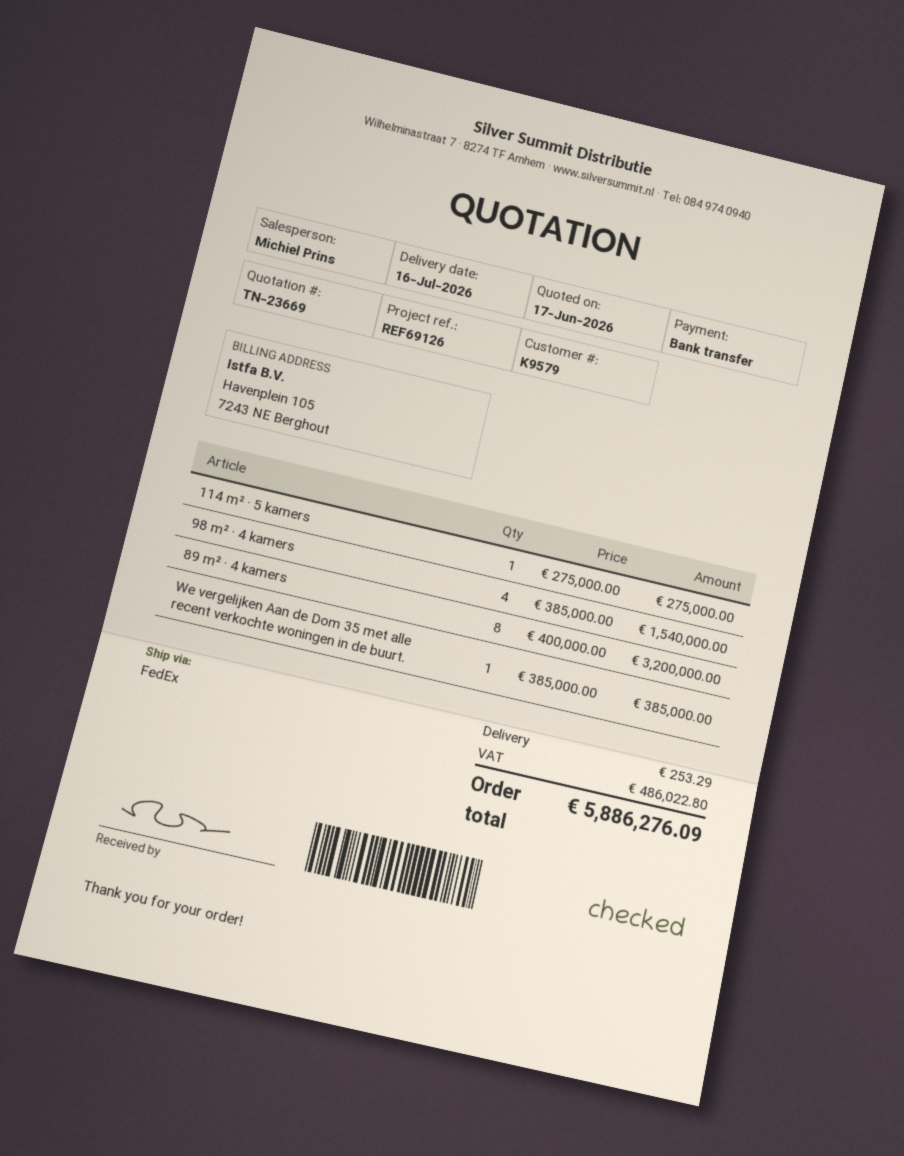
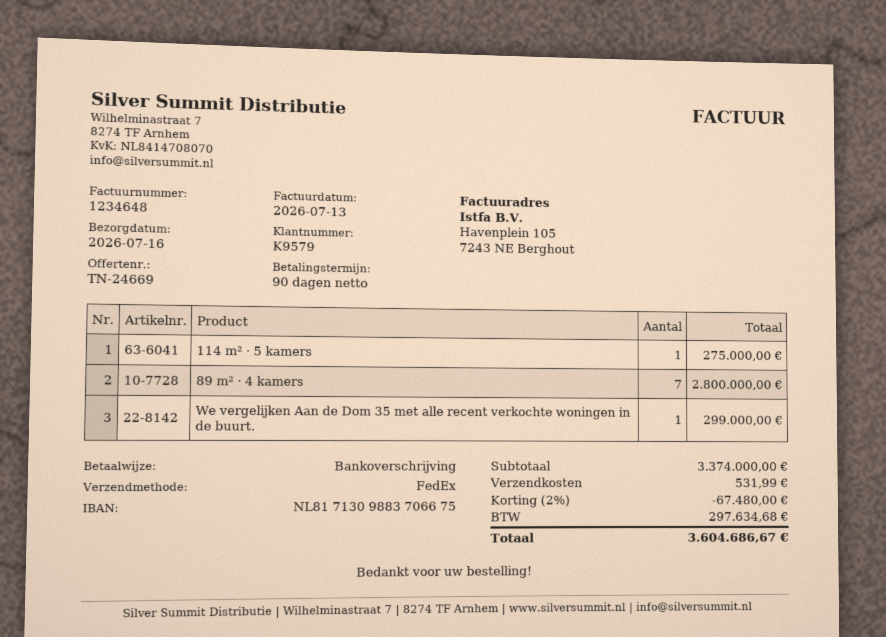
quote number: TN-23669 -> TN-24669
98 m² · 4 kamers: 4 for 1540000.00 -> none
89 m² · 4 kamers: 8 for 3200000.00 -> 7 for 2800000.00
We vergelijken Aan de Dom 35 met alle recent verkochte woningen in de buurt.: 1 for 385000.00 -> 1 for 299000.00
discount: none -> 2% = 67480.00
shipping: 253.29 -> 531.99
tax: 486022.80 -> 297634.68
total: 5886276.09 -> 3604686.67

